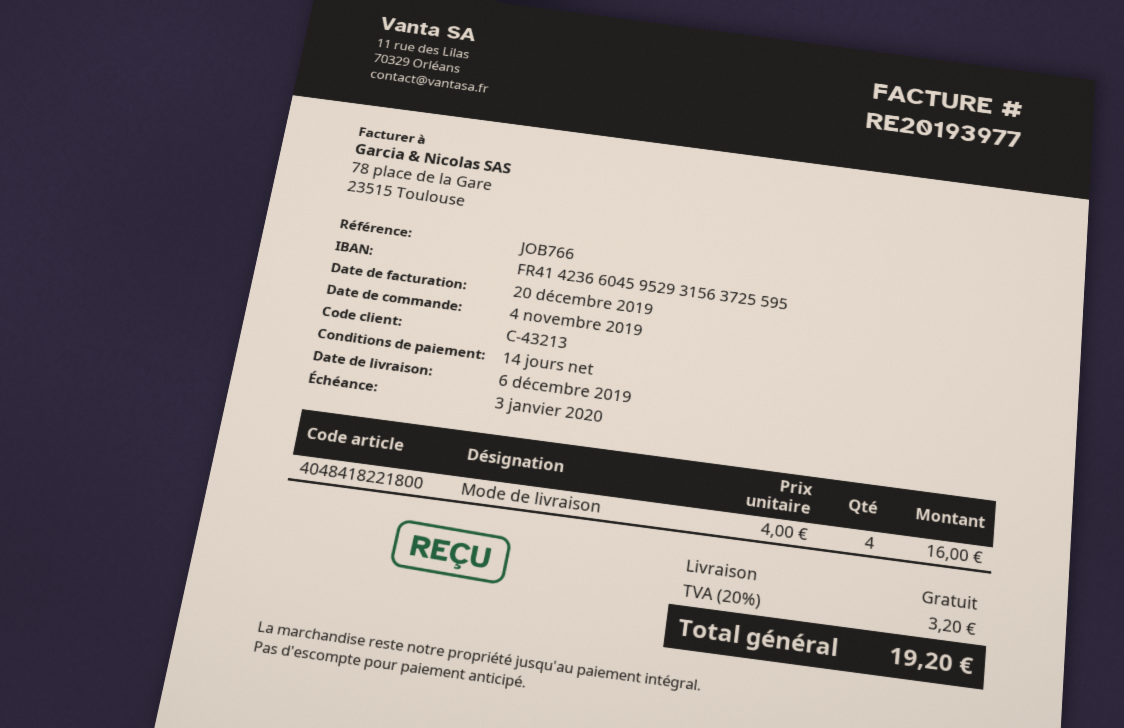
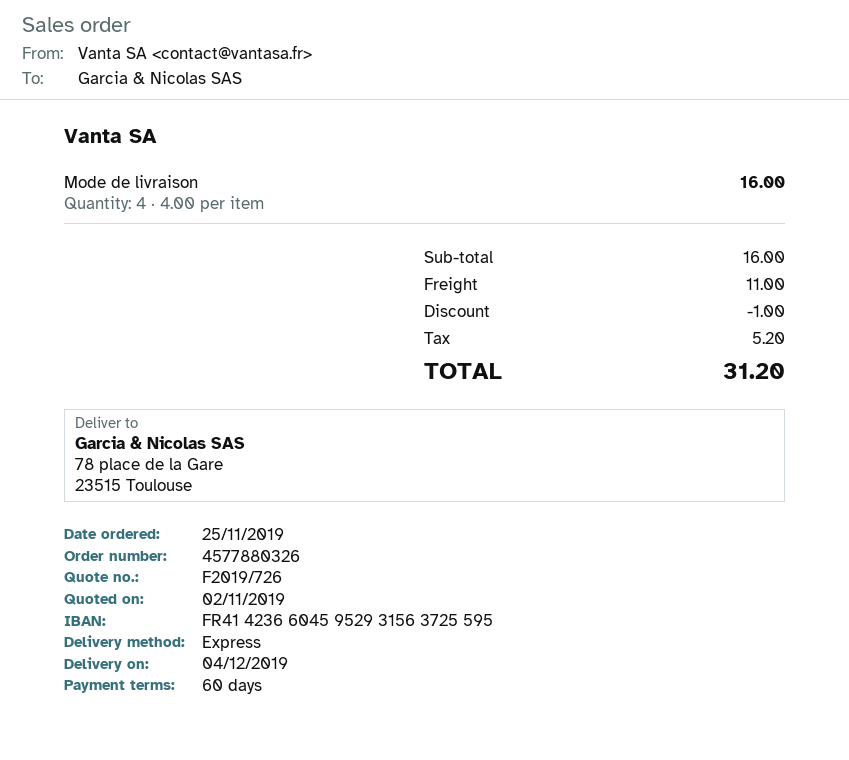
order date: 2019-11-04 -> 2019-11-25
delivery date: 2019-12-06 -> 2019-12-04
payment terms: 14 days -> 60 days
discount: none -> 1.00
shipping: 0.00 -> 11.00
tax: 3.20 -> 5.20
total: 19.20 -> 31.20

